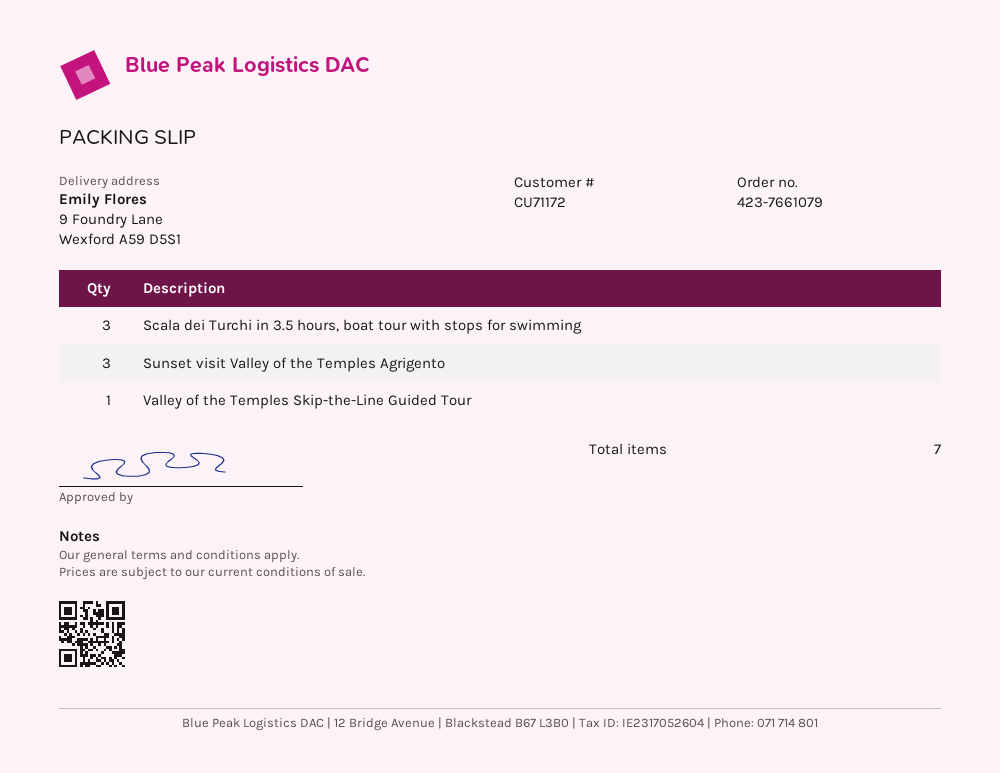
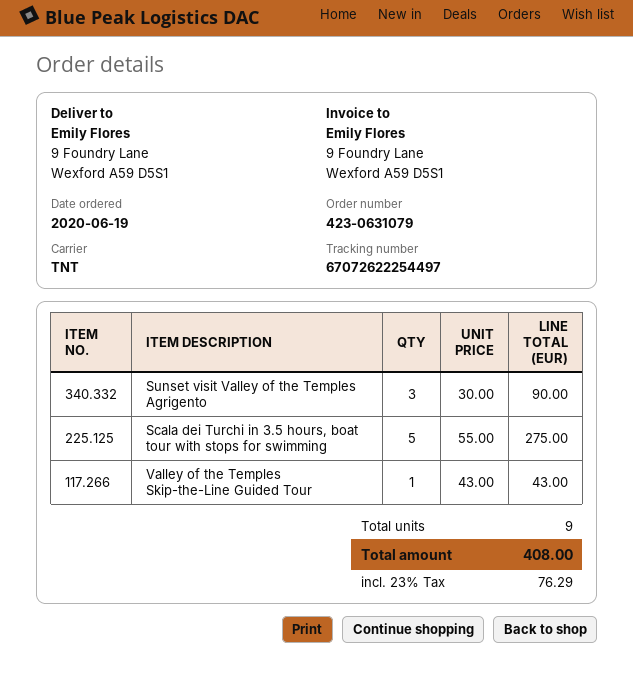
order number: 423-7661079 -> 423-0631079
Scala dei Turchi in 3.5 hours, boat tour with stops for swimming: 3 -> 5
total quantity: 7 -> 9

